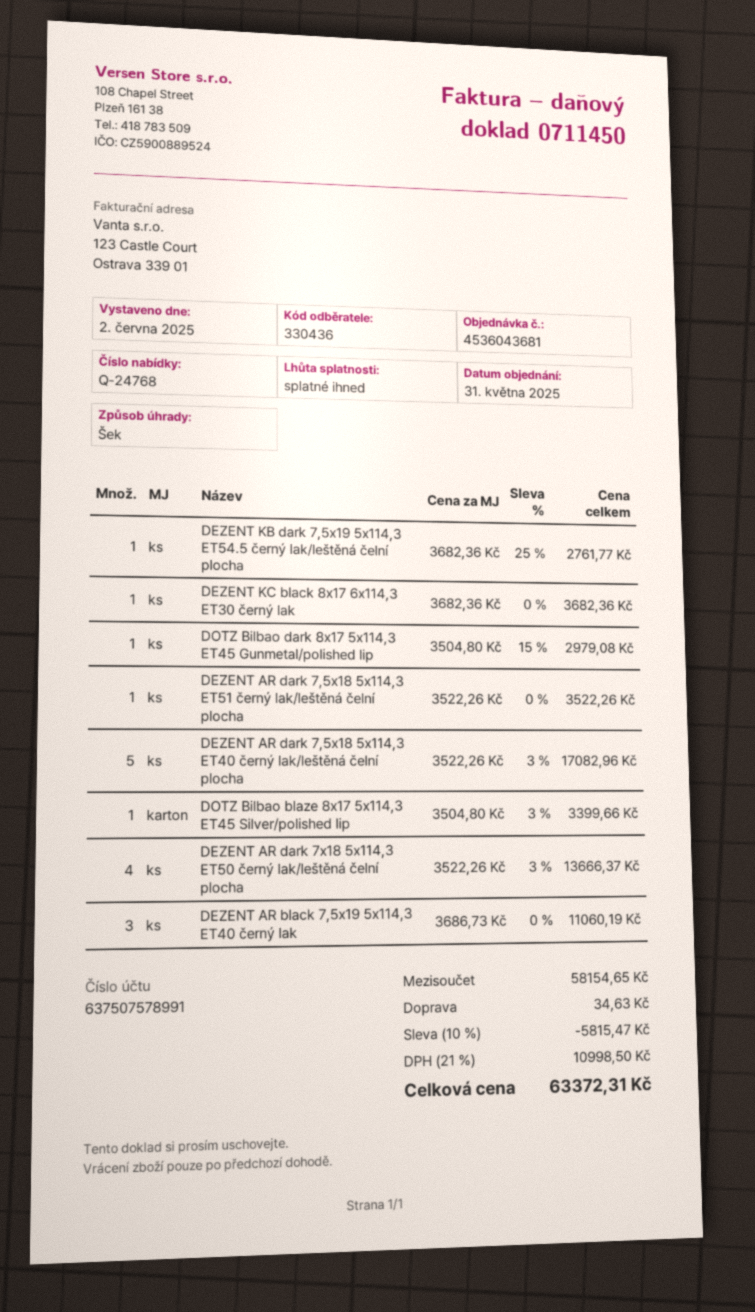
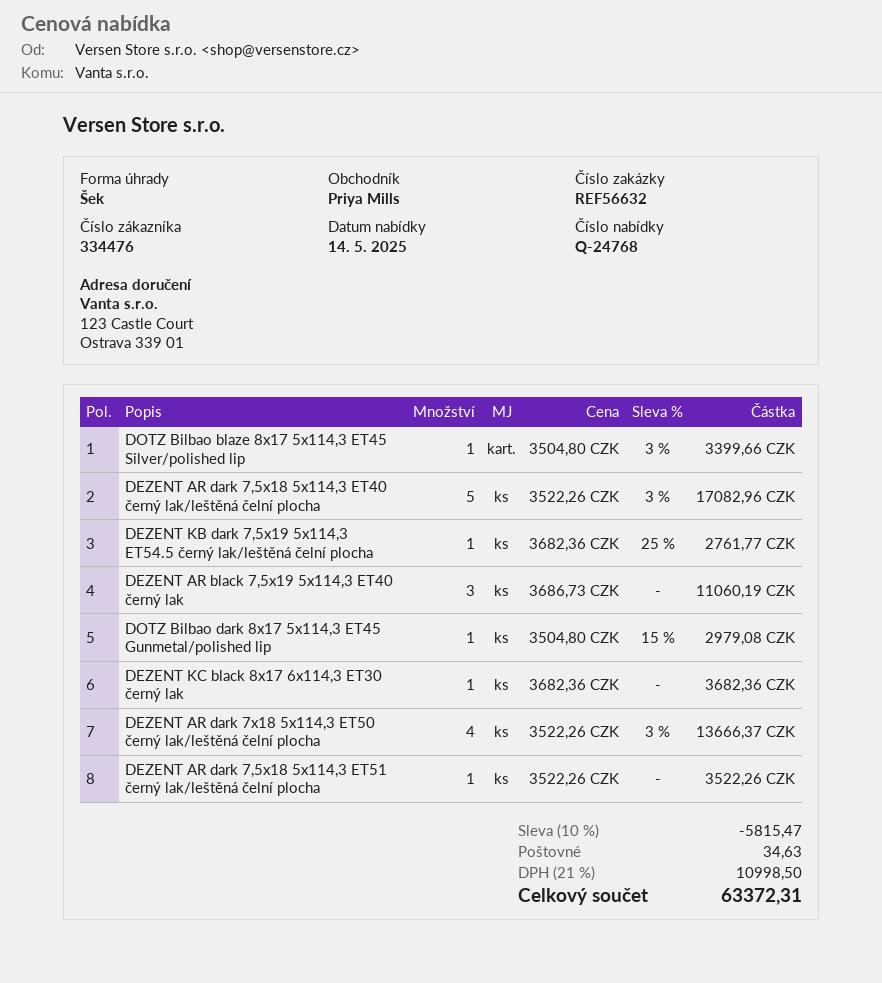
customer number: 330436 -> 334476

